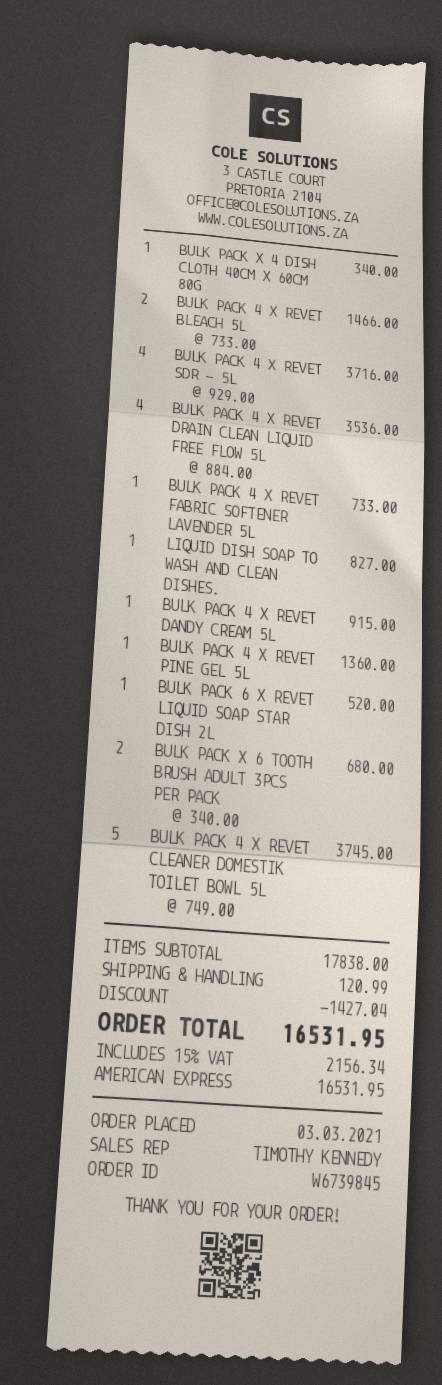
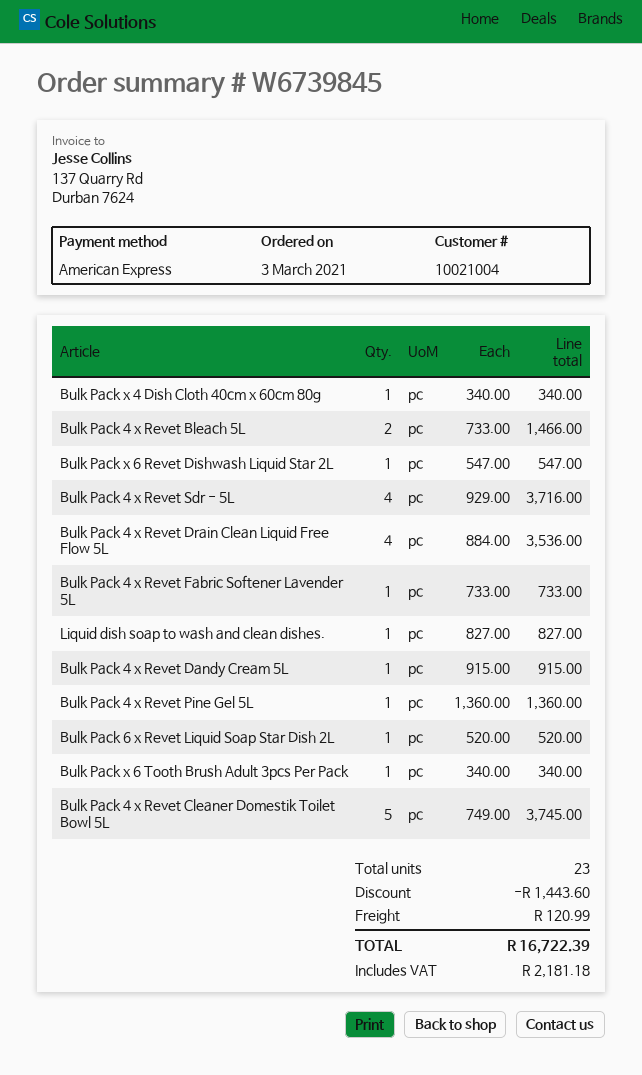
BULK PACK X 6 TOOTH BRUSH ADULT 3PCS PER PACK: 2 x 340.00 = 680.00 -> 1 x 340.00 = 340.00
Bulk Pack x 6 Revet Dishwash Liquid Star 2L: none -> 1 x 547.00 = 547.00
discount: 1427.04 -> 1443.60
tax: 2156.34 -> 2181.18
total: 16531.95 -> 16722.39

